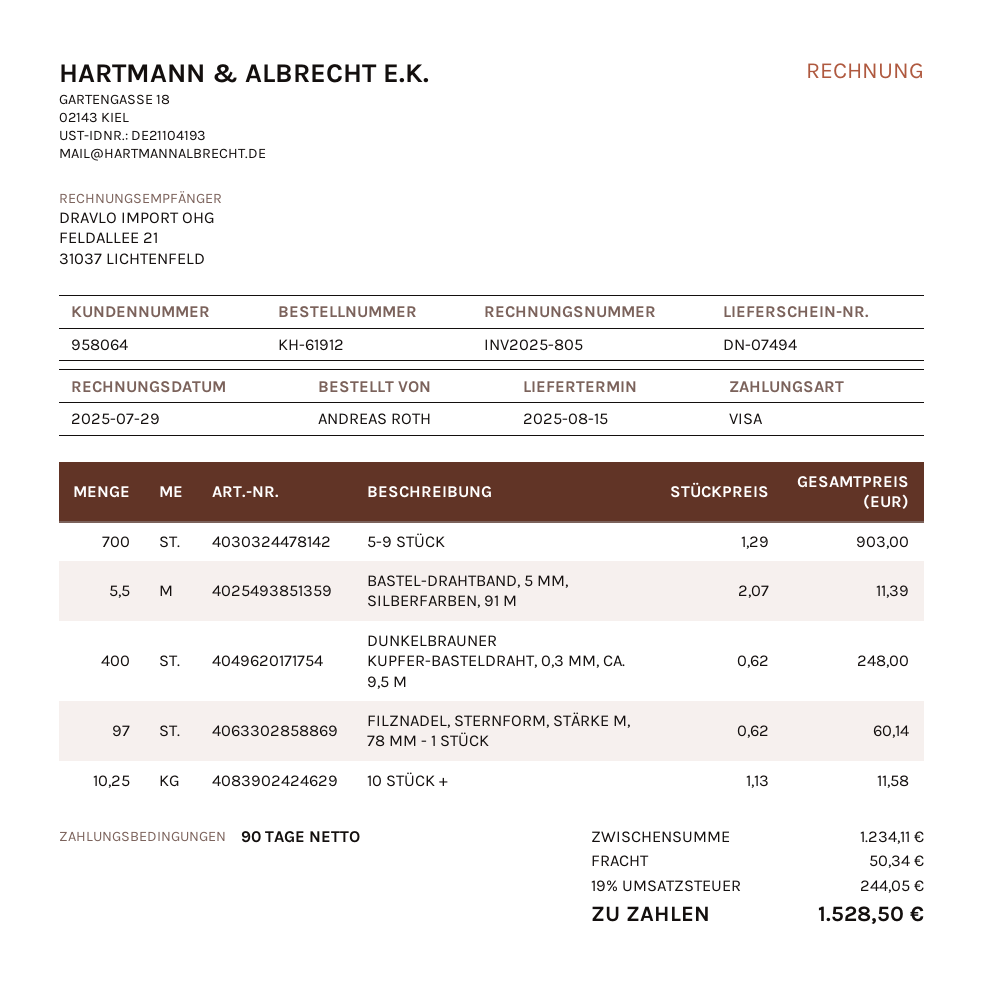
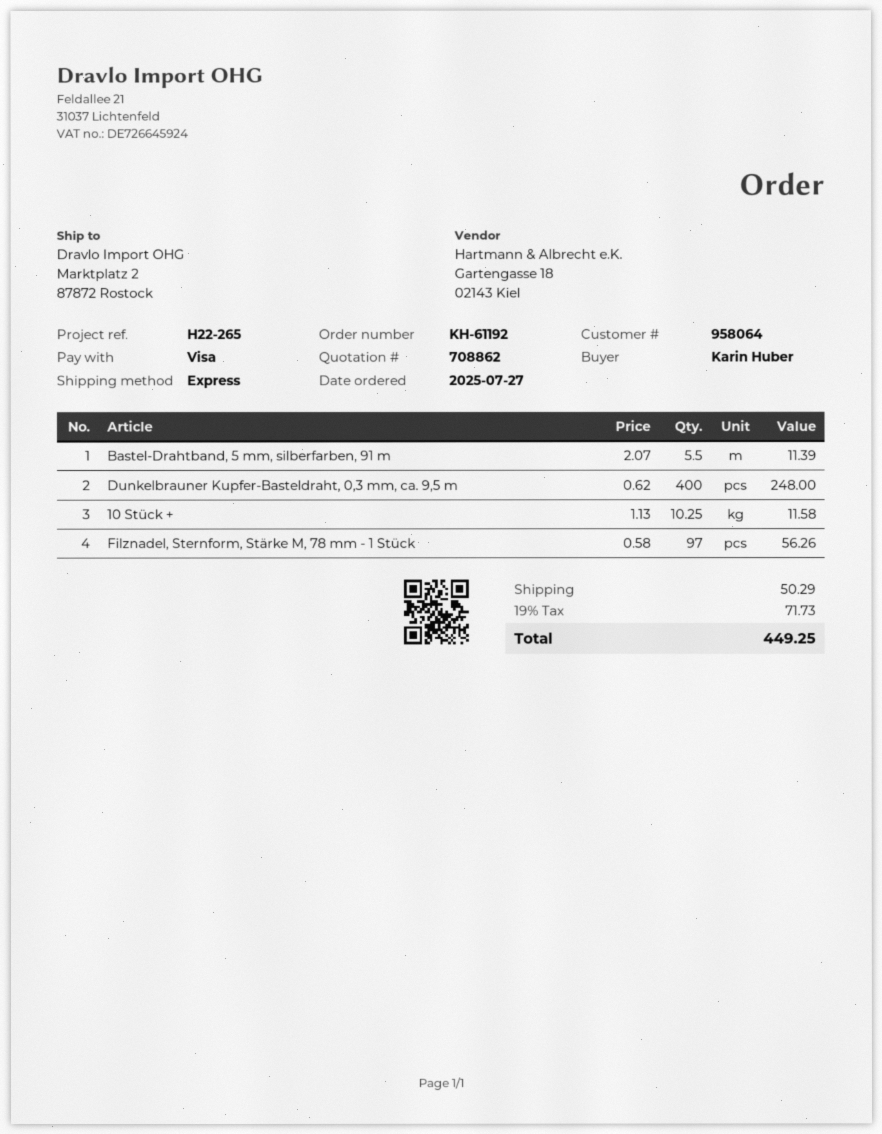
order number: KH-61912 -> KH-61192
ordered by: ANDREAS ROTH -> Karin Huber
5-9 STÜCK: 700 x 1.29 = 903.00 -> none
FILZNADEL, STERNFORM, STÄRKE M, 78 MM - 1 STÜCK: 97 x 0.62 = 60.14 -> 97 x 0.58 = 56.26
shipping: 50.34 -> 50.29
tax: 19% = 244.05 -> 19% = 71.73
total: 1528.50 -> 449.25

